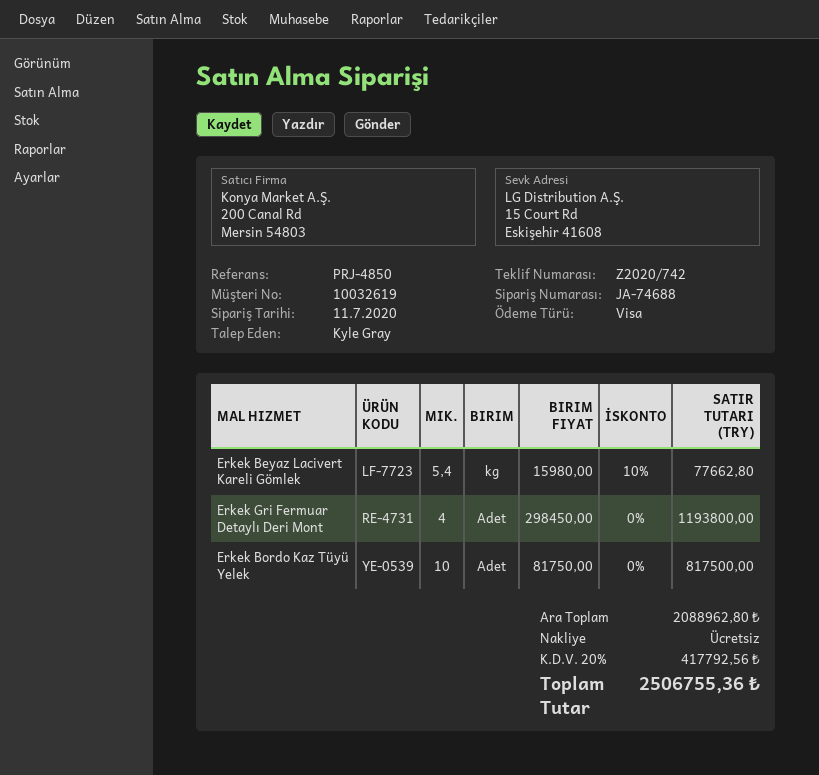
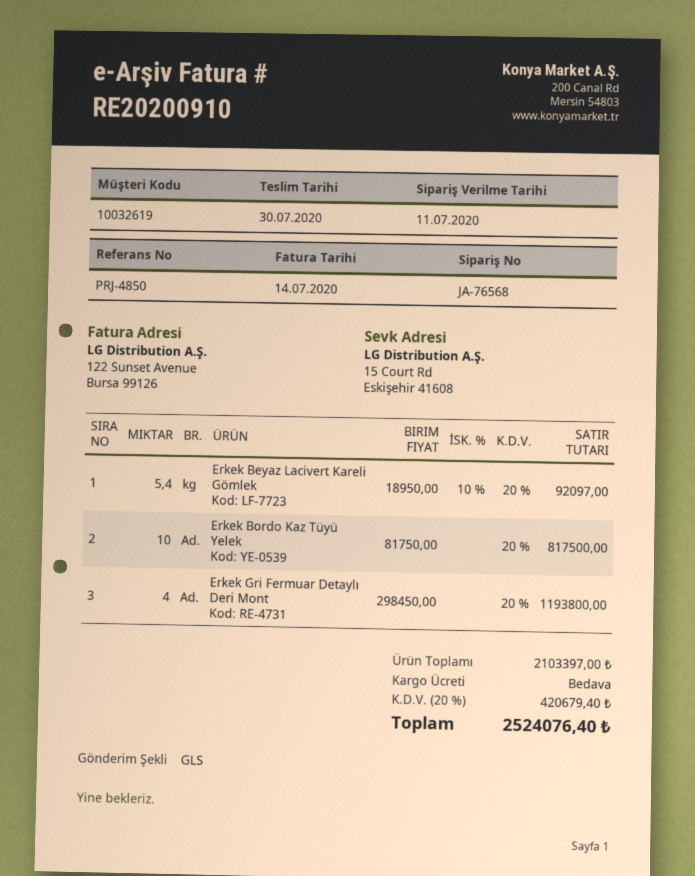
order number: JA-74688 -> JA-76568
Erkek Beyaz Lacivert Kareli Gömlek: 5.4 x 15980.00 - 10% = 77662.80 -> 5.4 x 18950.00 - 10% = 92097.00
subtotal: 2088962.80 -> 2103397.00
tax: 20% = 417792.56 -> 20% = 420679.40
total: 2506755.36 -> 2524076.40

